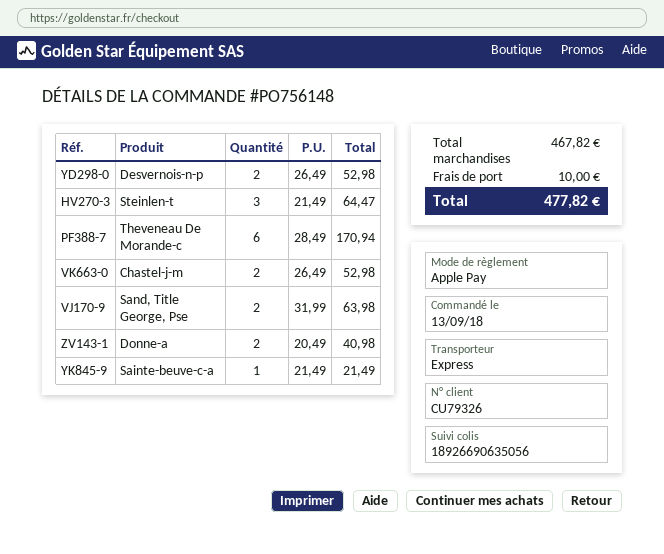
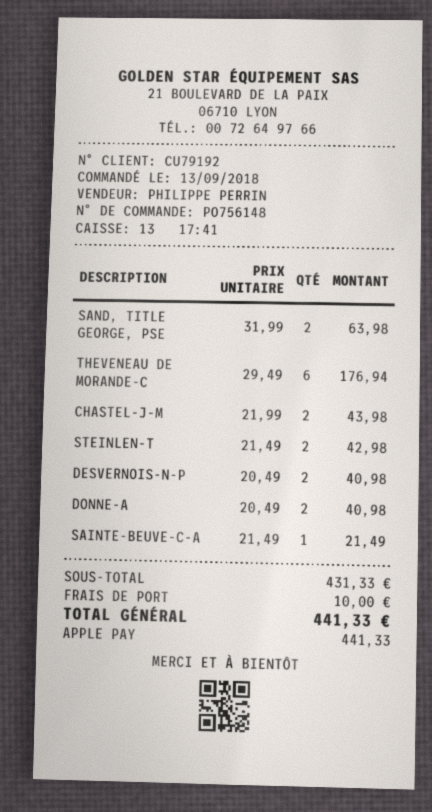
customer number: CU79326 -> CU79192
Desvernois-n-p: 2 x 26.49 = 52.98 -> 2 x 20.49 = 40.98
Steinlen-t: 3 x 21.49 = 64.47 -> 2 x 21.49 = 42.98
Theveneau De Morande-c: 6 x 28.49 = 170.94 -> 6 x 29.49 = 176.94
Chastel-j-m: 2 x 26.49 = 52.98 -> 2 x 21.99 = 43.98
subtotal: 467.82 -> 431.33
total: 477.82 -> 441.33

